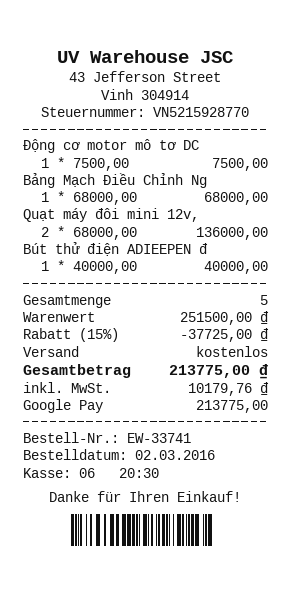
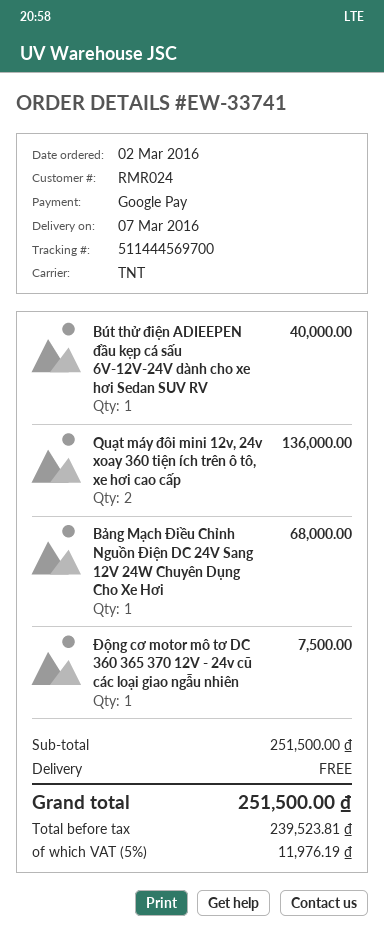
discount: 15% = 37725.00 -> none
tax: 10179.76 -> 11976.19
total: 213775.00 -> 251500.00

